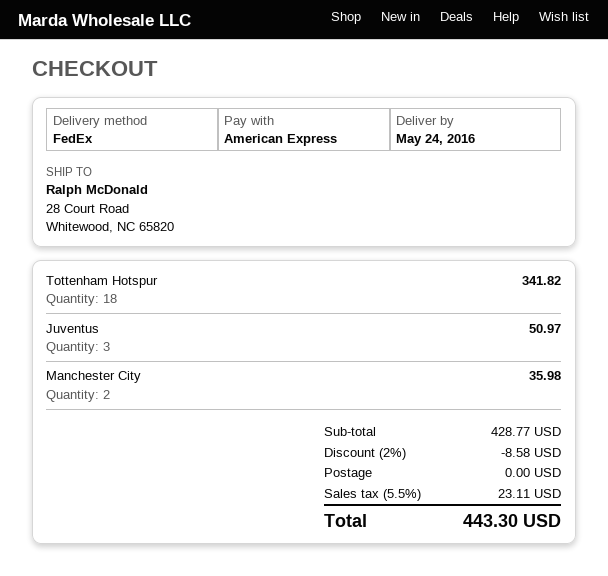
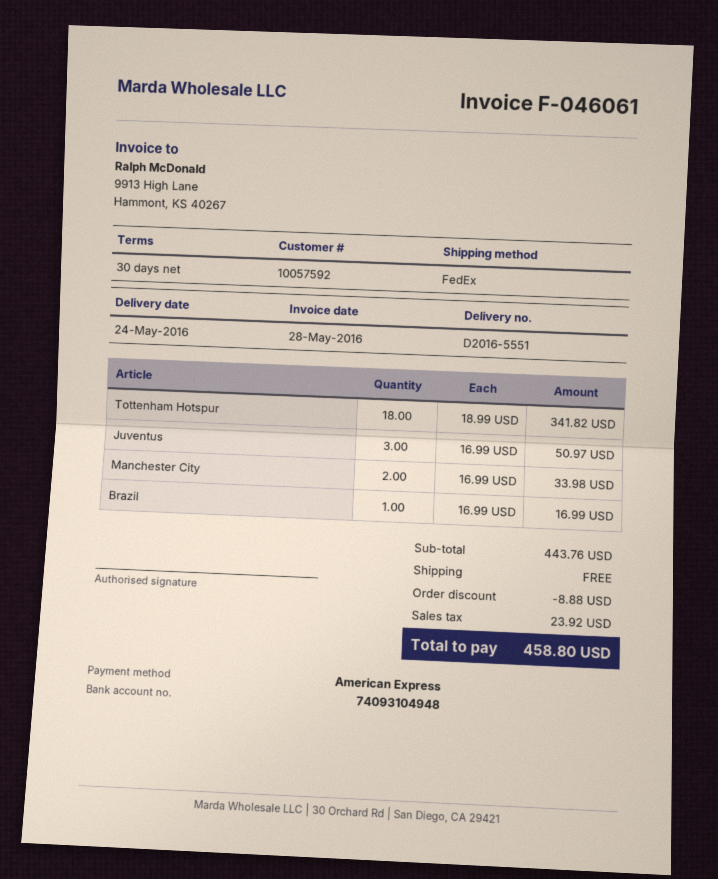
Manchester City: 2 for 35.98 -> 2 for 33.98
Brazil: none -> 1 for 16.99
subtotal: 428.77 -> 443.76
discount: 8.58 -> 8.88
tax: 23.11 -> 23.92
total: 443.30 -> 458.80

